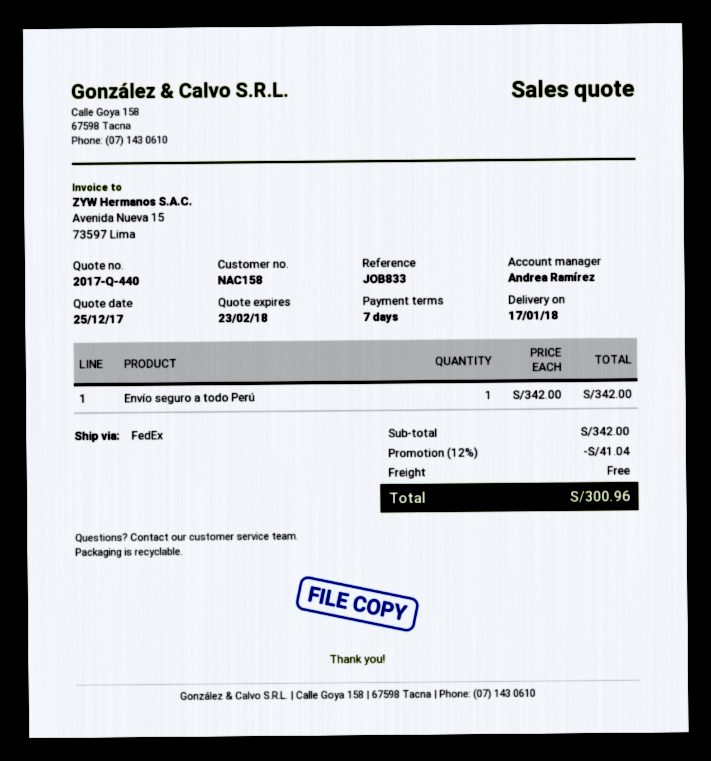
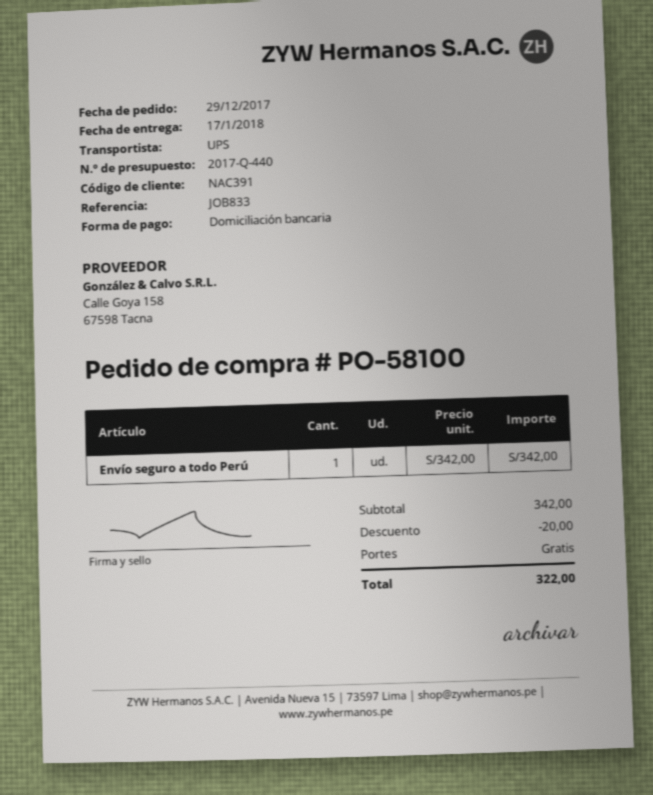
customer number: NAC158 -> NAC391
shipping method: FedEx -> UPS
discount: 41.04 -> 20.00
total: 300.96 -> 322.00

